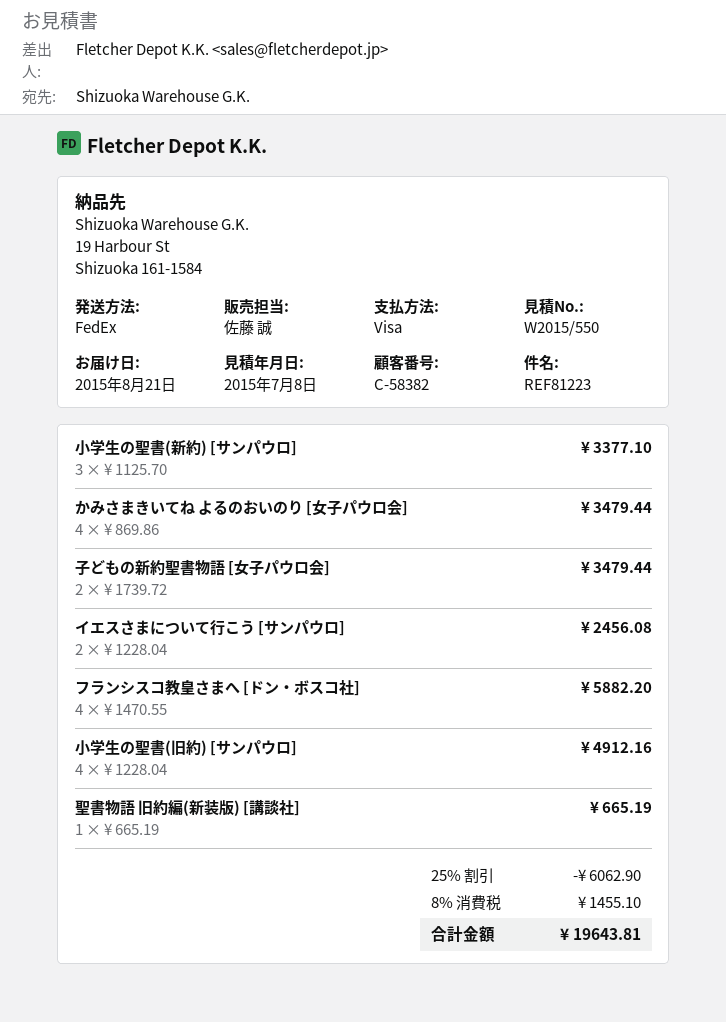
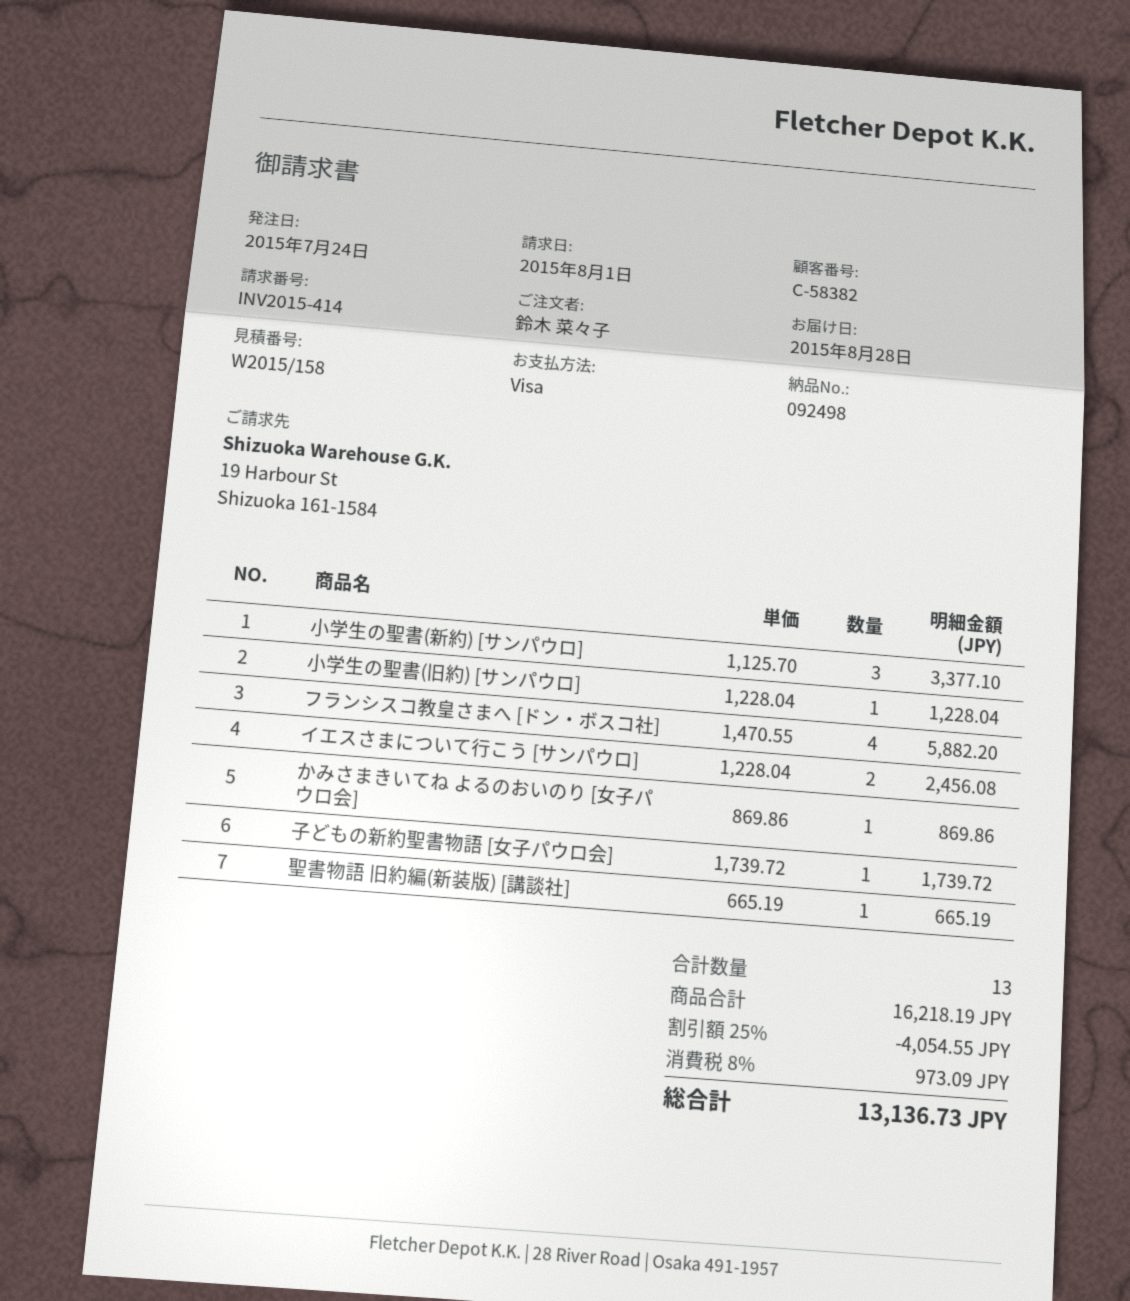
quote number: W2015/550 -> W2015/158
delivery date: 2015-08-21 -> 2015-08-28
かみさまきいてね よるのおいのり [女子パウロ会]: 4 x 869.86 = 3479.44 -> 1 x 869.86 = 869.86
子どもの新約聖書物語 [女子パウロ会]: 2 x 1739.72 = 3479.44 -> 1 x 1739.72 = 1739.72
小学生の聖書(旧約) [サンパウロ]: 4 x 1228.04 = 4912.16 -> 1 x 1228.04 = 1228.04
discount: 25% = 6062.90 -> 25% = 4054.55
tax: 8% = 1455.10 -> 8% = 973.09
total: 19643.81 -> 13136.73

